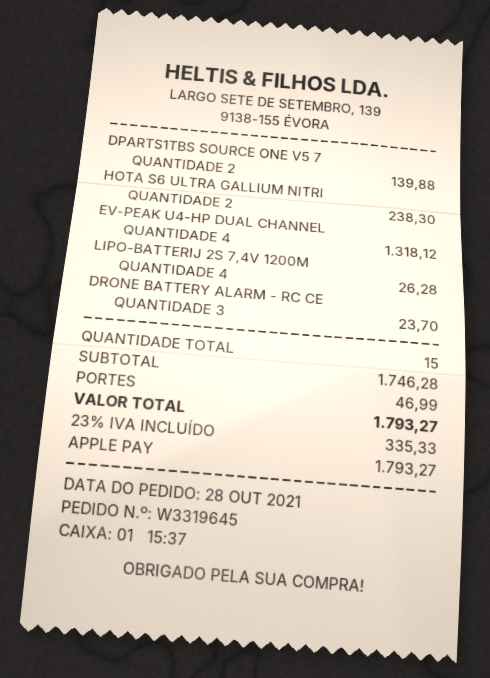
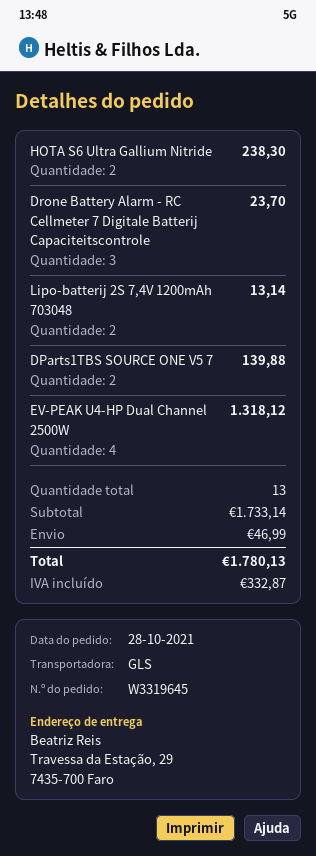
LIPO-BATTERIJ 2S 7,4V 1200M: 4 for 26.28 -> 2 for 13.14
total quantity: 15 -> 13
subtotal: 1746.28 -> 1733.14
tax: 335.33 -> 332.87
total: 1793.27 -> 1780.13

